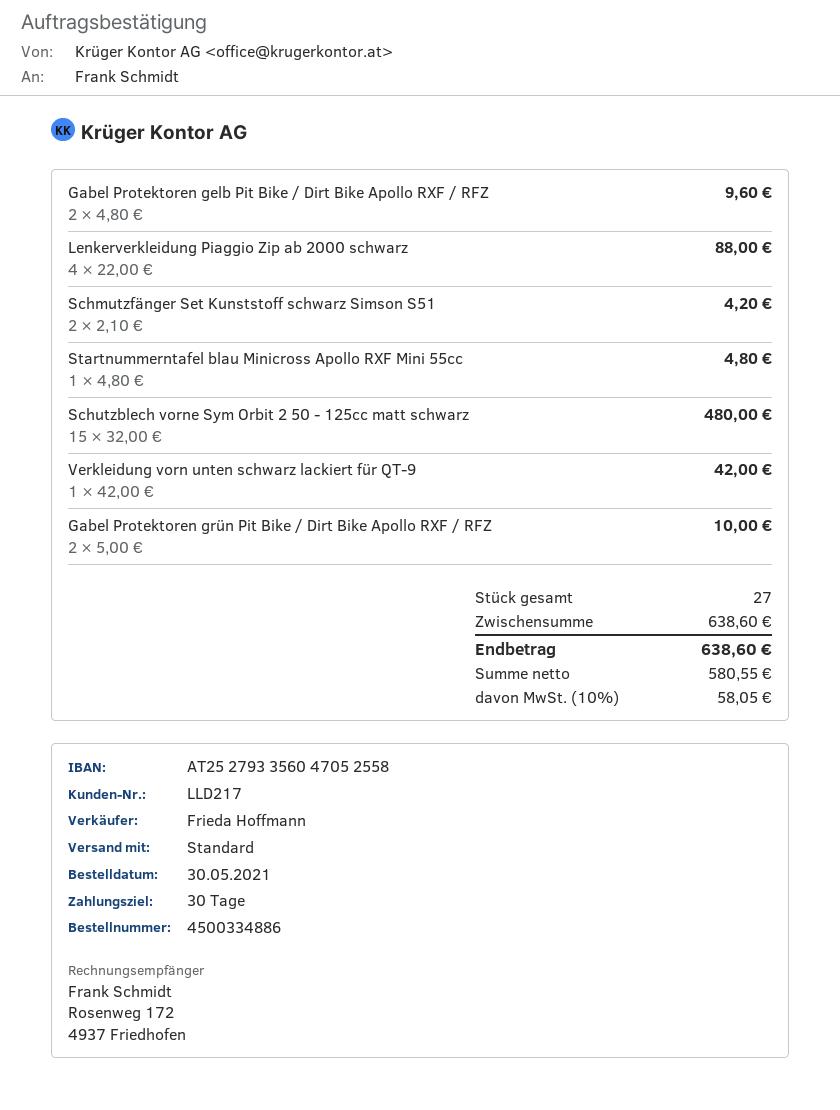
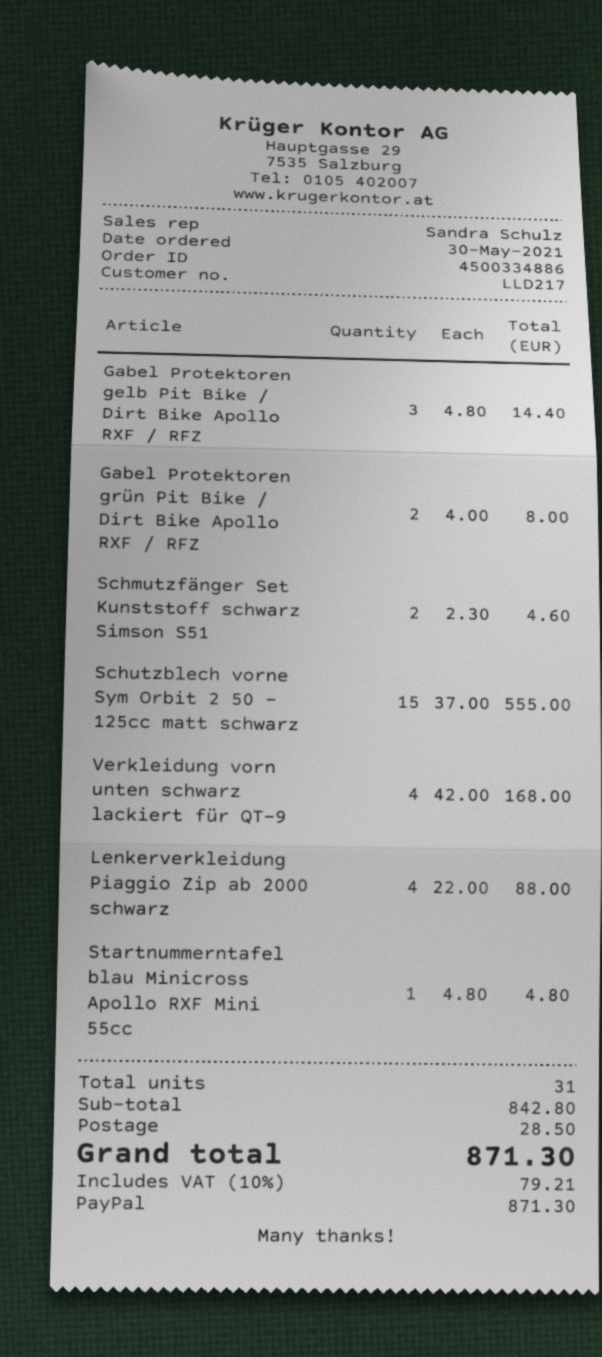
sales rep: Frieda Hoffmann -> Sandra Schulz
Gabel Protektoren gelb Pit Bike / Dirt Bike Apollo RXF / RFZ: 2 x 4.80 = 9.60 -> 3 x 4.80 = 14.40
Schmutzfänger Set Kunststoff schwarz Simson S51: 2 x 2.10 = 4.20 -> 2 x 2.30 = 4.60
Schutzblech vorne Sym Orbit 2 50 - 125cc matt schwarz: 15 x 32.00 = 480.00 -> 15 x 37.00 = 555.00
Verkleidung vorn unten schwarz lackiert für QT-9: 1 x 42.00 = 42.00 -> 4 x 42.00 = 168.00
Gabel Protektoren grün Pit Bike / Dirt Bike Apollo RXF / RFZ: 2 x 5.00 = 10.00 -> 2 x 4.00 = 8.00
total quantity: 27 -> 31
subtotal: 638.60 -> 842.80
shipping: none -> 28.50
tax: 10% = 58.05 -> 10% = 79.21
total: 638.60 -> 871.30

